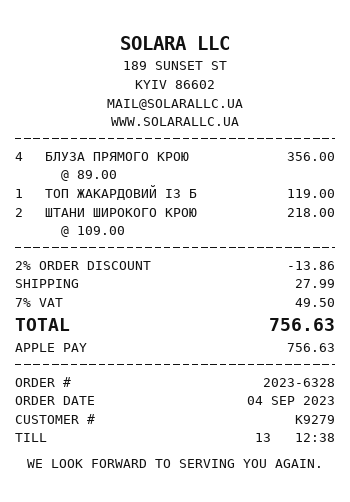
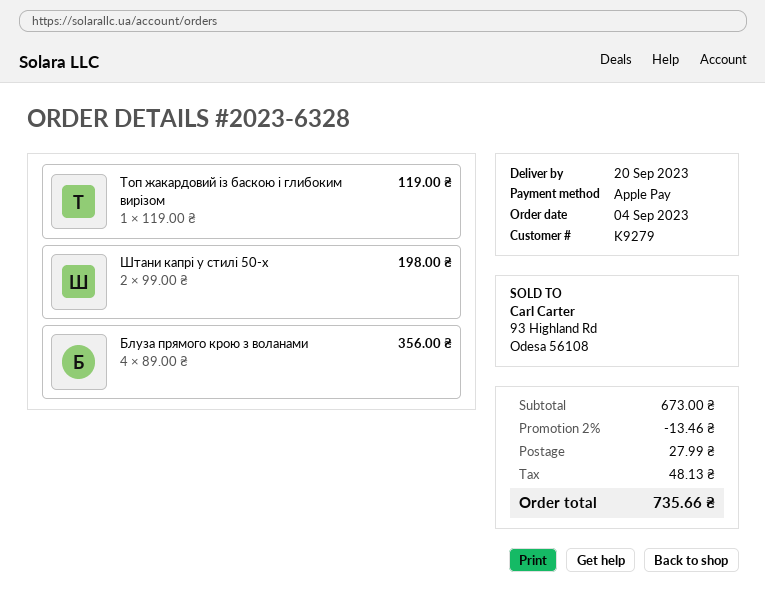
ШТАНИ ШИРОКОГО КРОЮ: 2 x 109.00 = 218.00 -> none
Штани капрі у стилі 50-х: none -> 2 x 99.00 = 198.00
discount: 2% = 13.86 -> 2% = 13.46
tax: 49.50 -> 48.13
total: 756.63 -> 735.66

